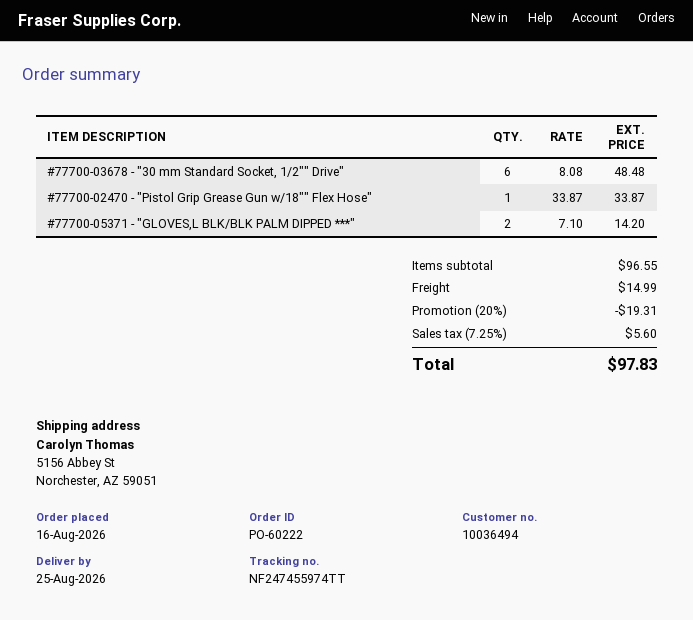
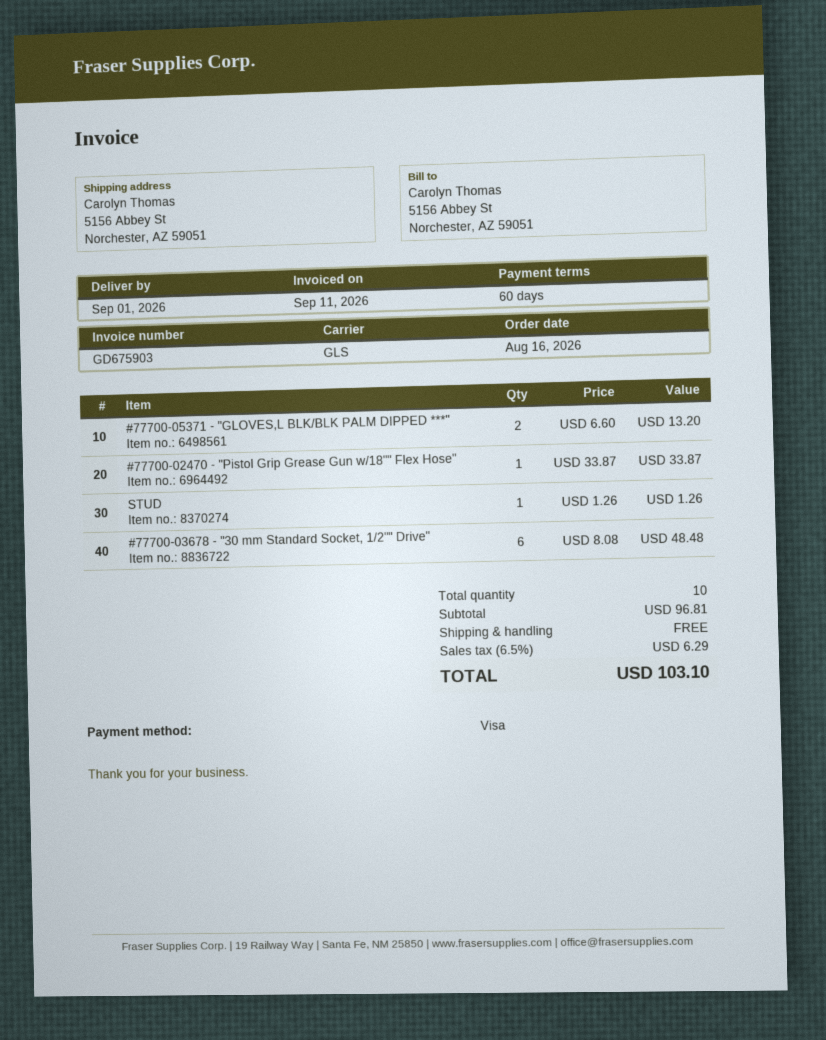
delivery date: 2026-08-25 -> 2026-09-01
#77700-05371 - "GLOVES,L BLK/BLK PALM DIPPED ***": 2 x 7.10 = 14.20 -> 2 x 6.60 = 13.20
STUD: none -> 1 x 1.26 = 1.26
subtotal: 96.55 -> 96.81
discount: 20% = 19.31 -> none
shipping: 14.99 -> 0.00
tax: 7.25% = 5.60 -> 6.5% = 6.29
total: 97.83 -> 103.10

